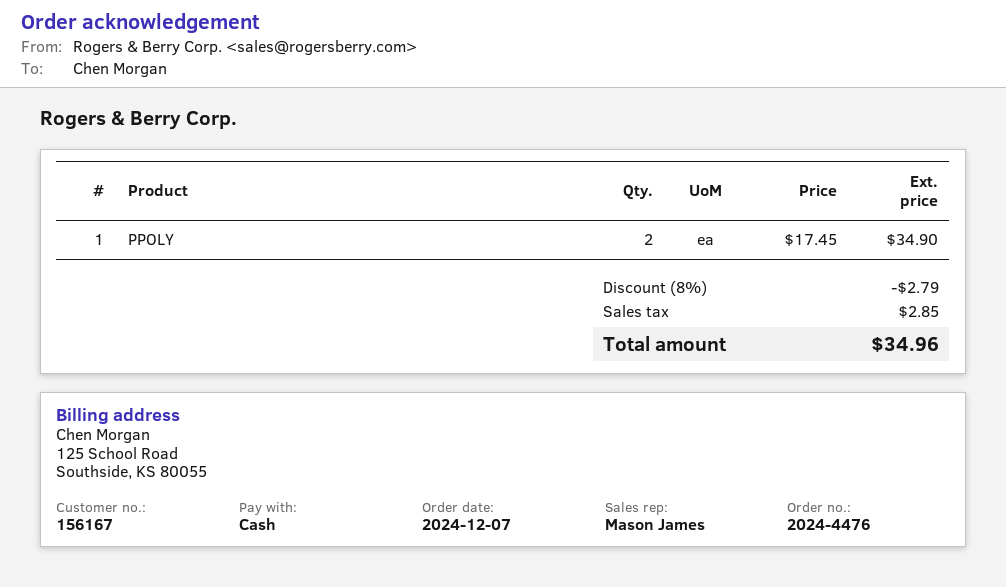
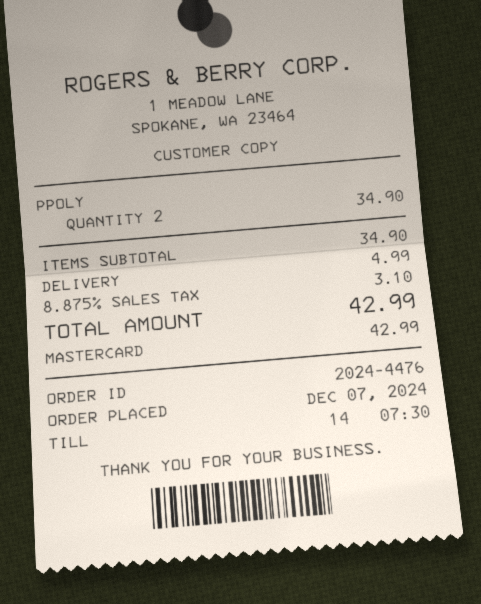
payment method: cash -> Mastercard
discount: 8% = 2.79 -> none
shipping: none -> 4.99
tax: 2.85 -> 3.10
total: 34.96 -> 42.99

